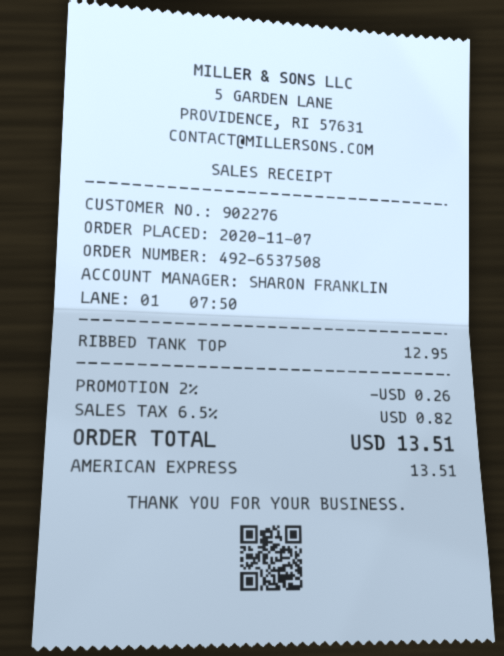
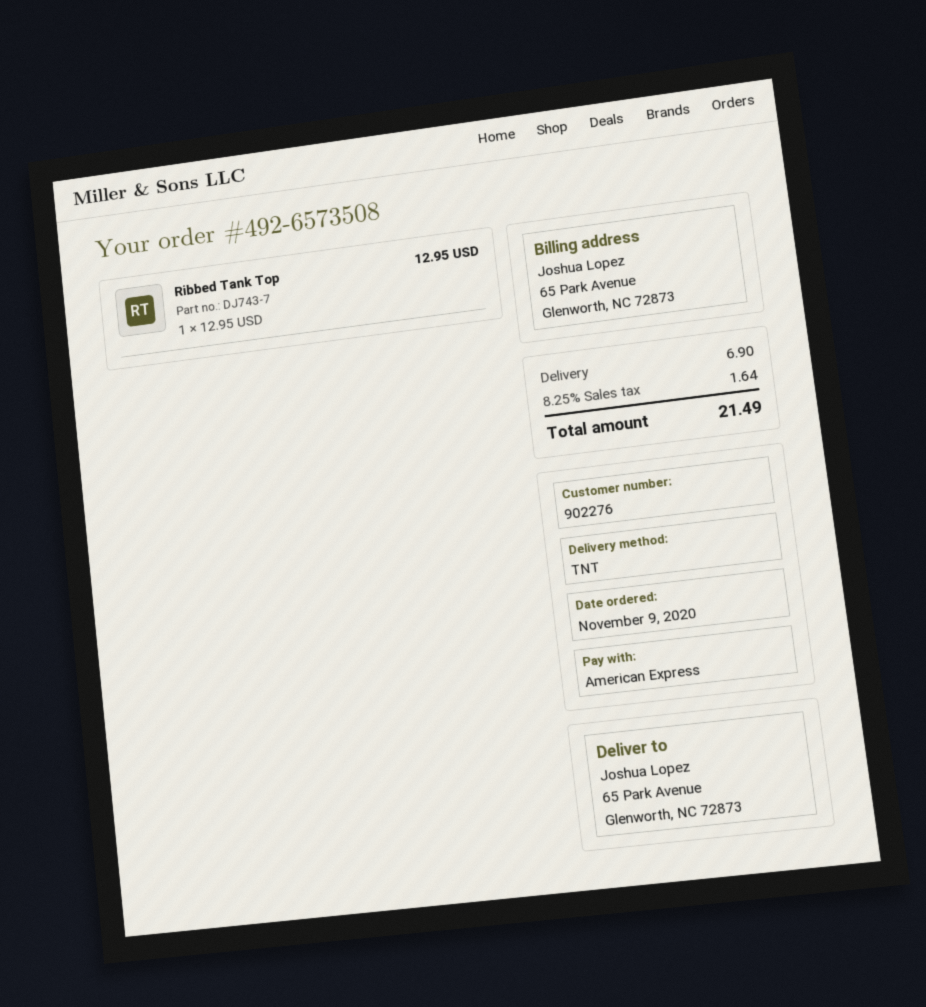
order number: 492-6537508 -> 492-6573508
order date: 2020-11-07 -> 2020-11-09
discount: 2% = 0.26 -> none
shipping: none -> 6.90
tax: 6.5% = 0.82 -> 8.25% = 1.64
total: 13.51 -> 21.49

